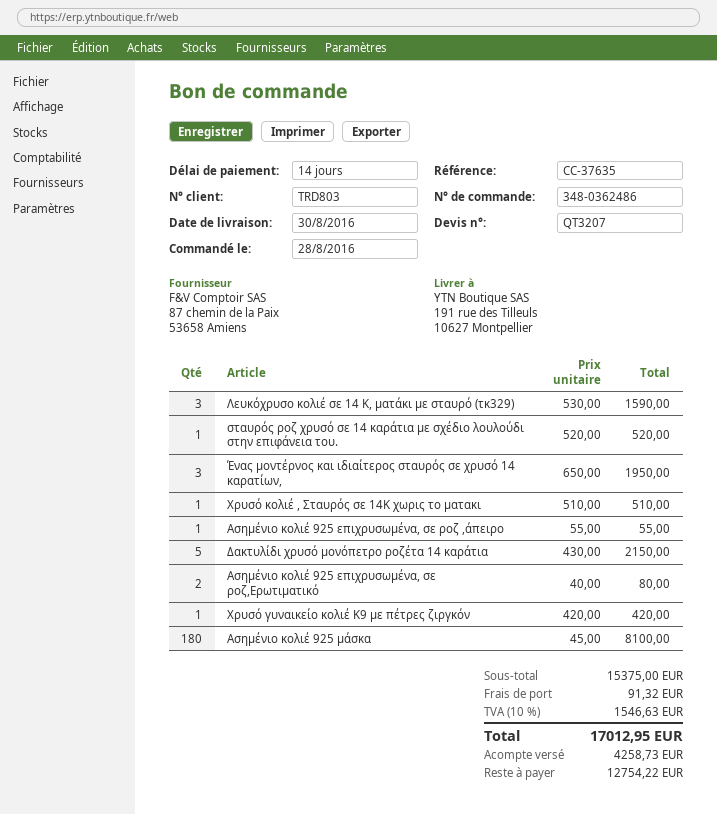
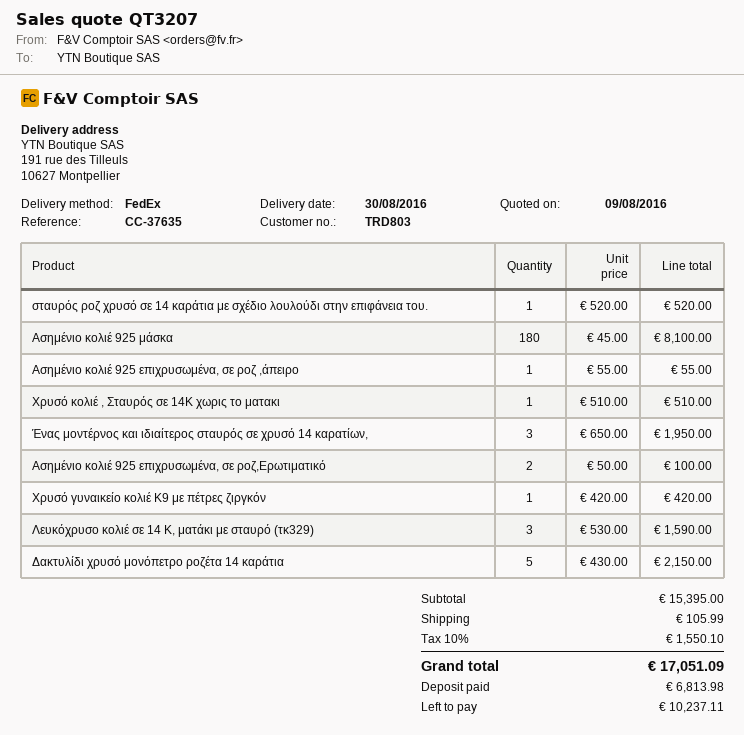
Ασημένιο κολιέ 925 επιχρυσωμένα, σε ροζ,Ερωτιματικό: 2 x 40.00 = 80.00 -> 2 x 50.00 = 100.00
subtotal: 15375.00 -> 15395.00
shipping: 91.32 -> 105.99
tax: 10% = 1546.63 -> 10% = 1550.10
total: 17012.95 -> 17051.09
deposit: 4258.73 -> 6813.98
balance: 12754.22 -> 10237.11

